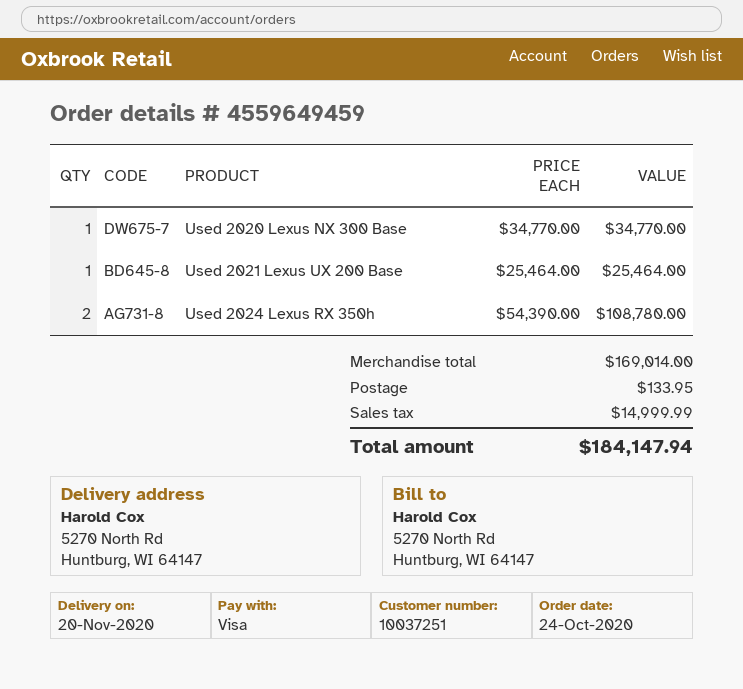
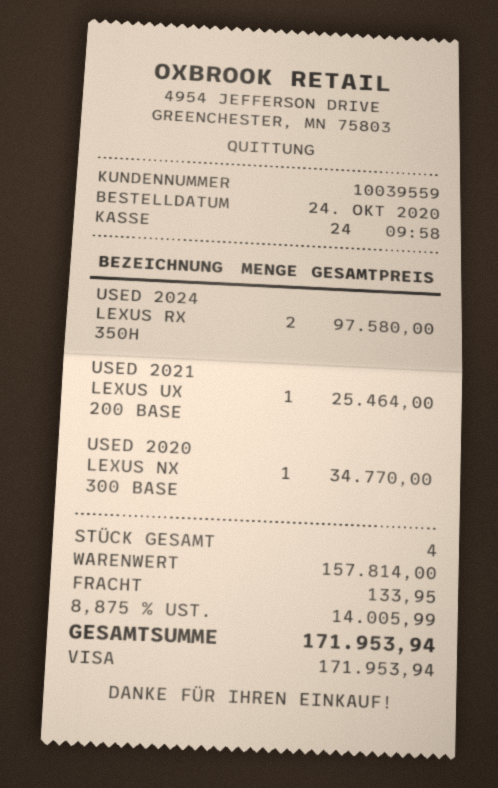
customer number: 10037251 -> 10039559
Used 2024 Lexus RX 350h: 2 for 108780.00 -> 2 for 97580.00
subtotal: 169014.00 -> 157814.00
tax: 14999.99 -> 14005.99
total: 184147.94 -> 171953.94

